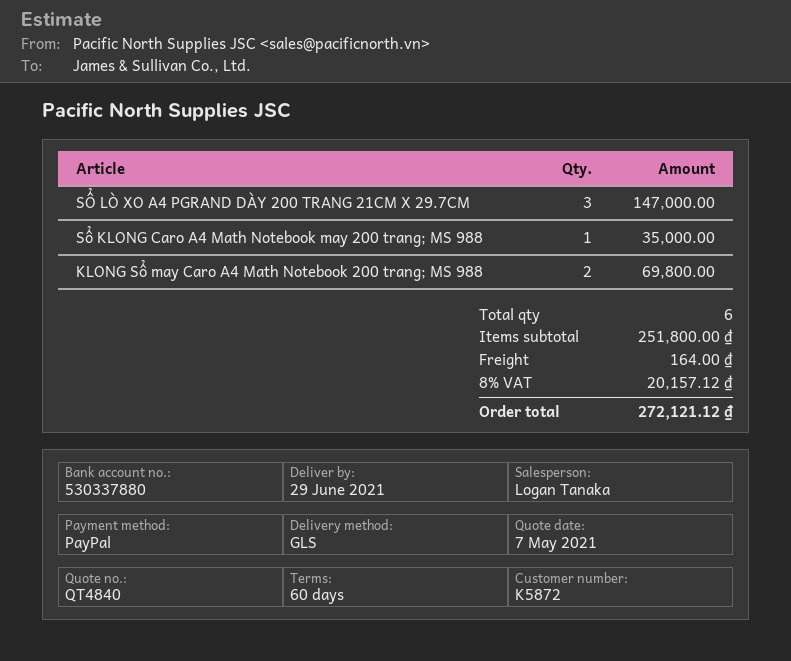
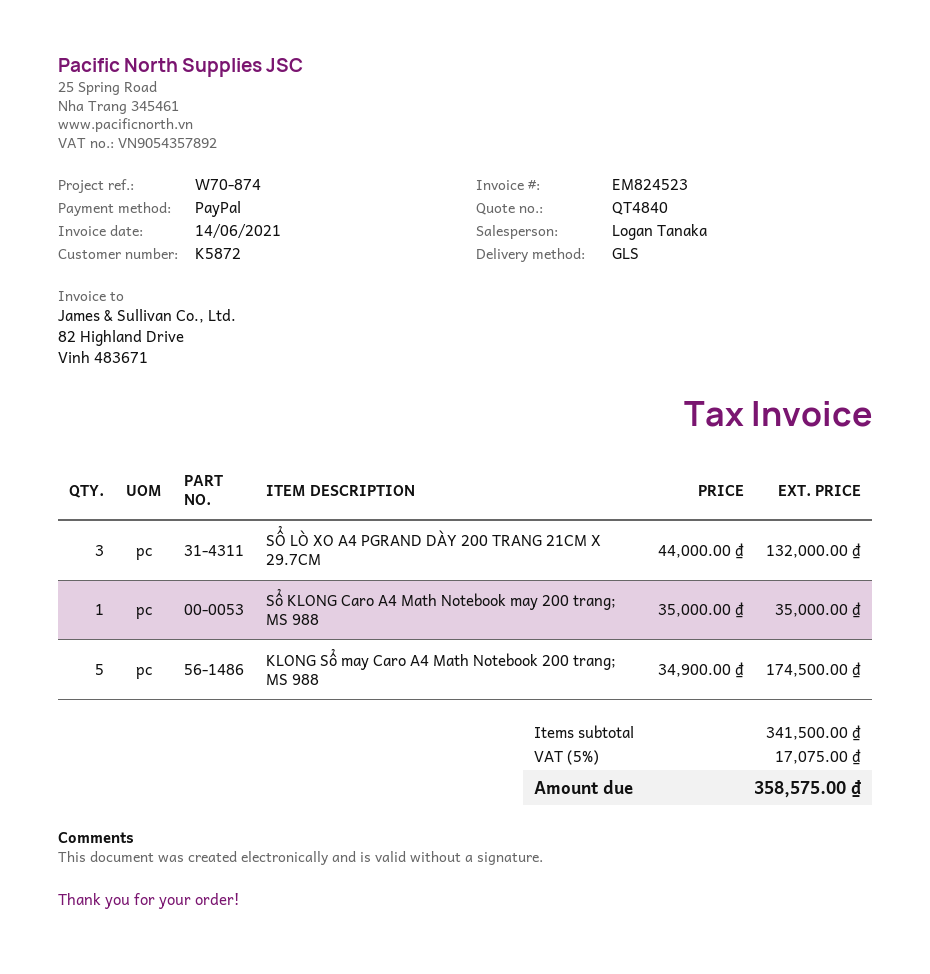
SỔ LÒ XO A4 PGRAND DÀY 200 TRANG 21CM X 29.7CM: 3 for 147000.00 -> 3 for 132000.00
KLONG Sổ may Caro A4 Math Notebook 200 trang; MS 988: 2 for 69800.00 -> 5 for 174500.00
subtotal: 251800.00 -> 341500.00
shipping: 164.00 -> none
tax: 8% = 20157.12 -> 5% = 17075.00
total: 272121.12 -> 358575.00

